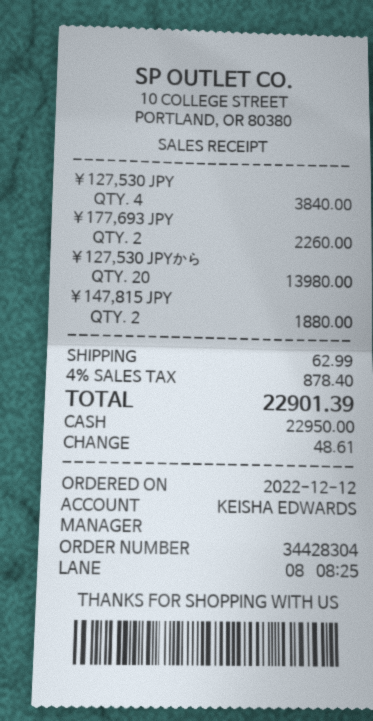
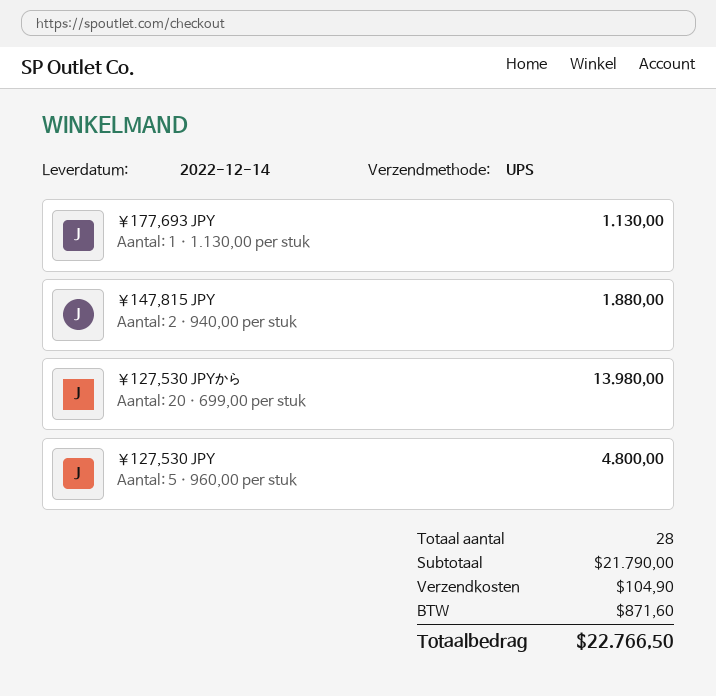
¥127,530 JPY: 4 for 3840.00 -> 5 for 4800.00
¥177,693 JPY: 2 for 2260.00 -> 1 for 1130.00
shipping: 62.99 -> 104.90
tax: 878.40 -> 871.60
total: 22901.39 -> 22766.50

